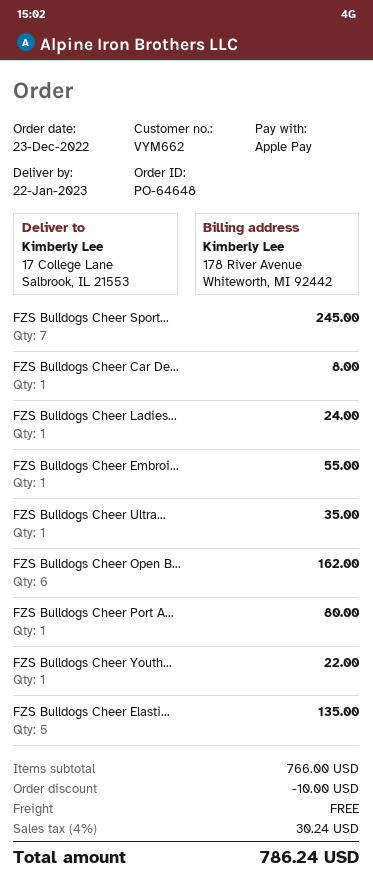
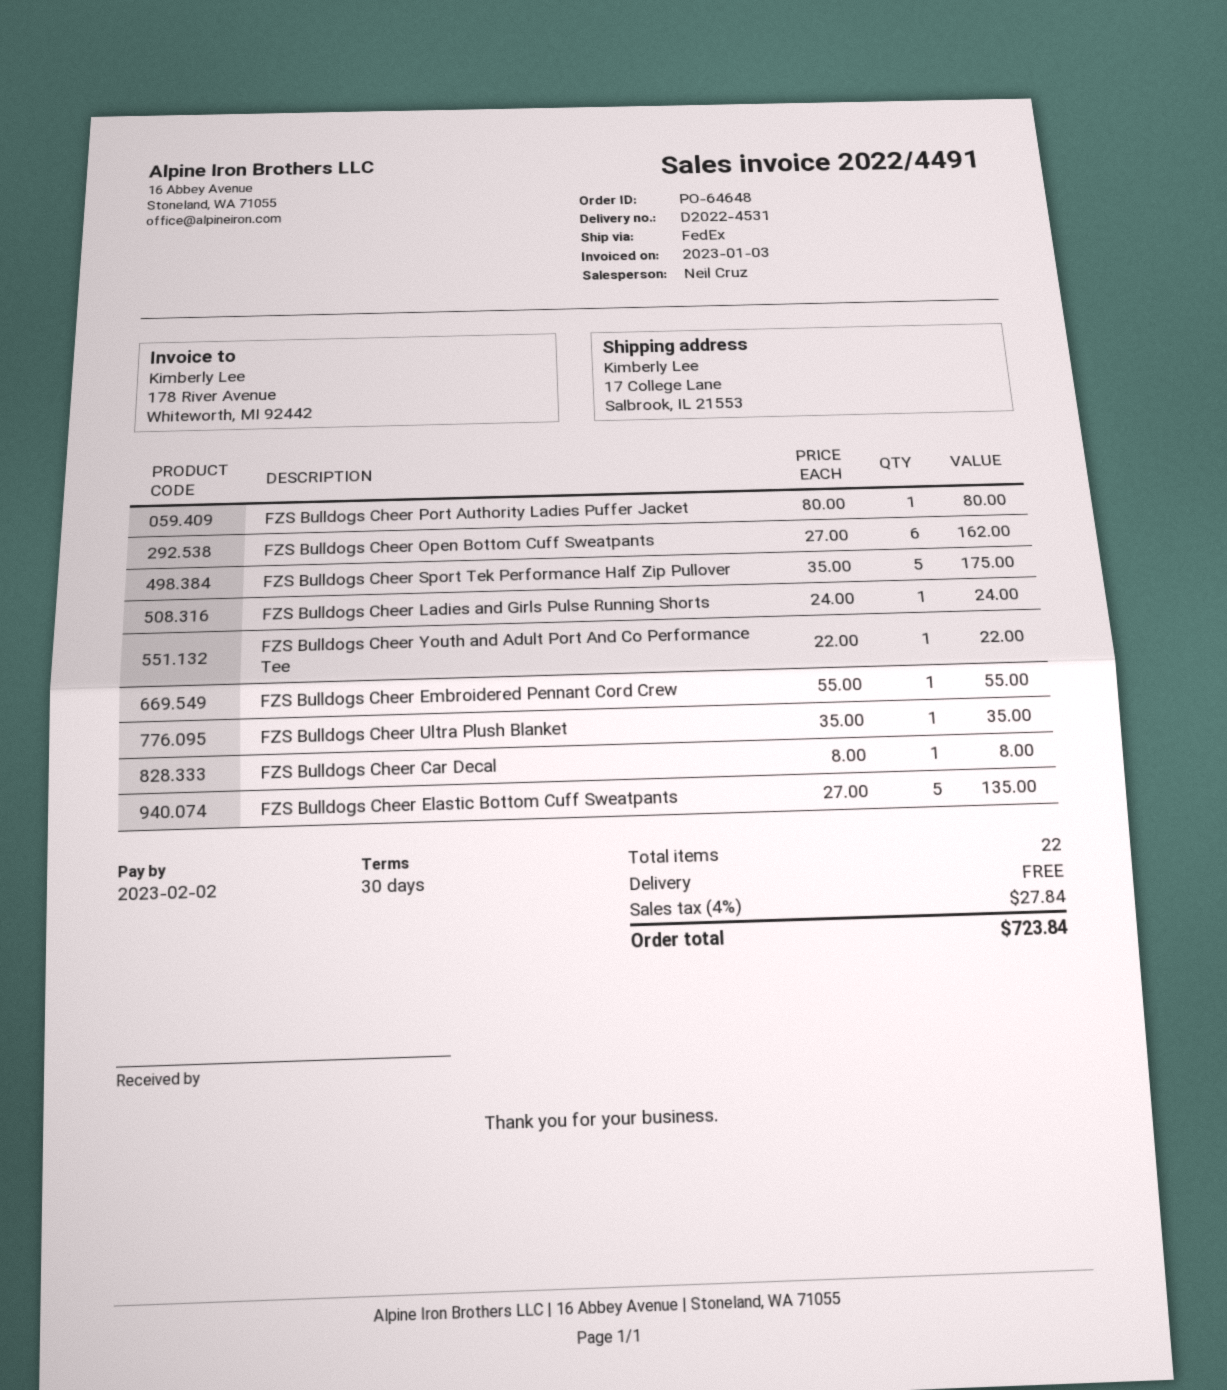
FZS Bulldogs Cheer Sport...: 7 for 245.00 -> 5 for 175.00
discount: 10.00 -> none
tax: 4% = 30.24 -> 4% = 27.84
total: 786.24 -> 723.84

